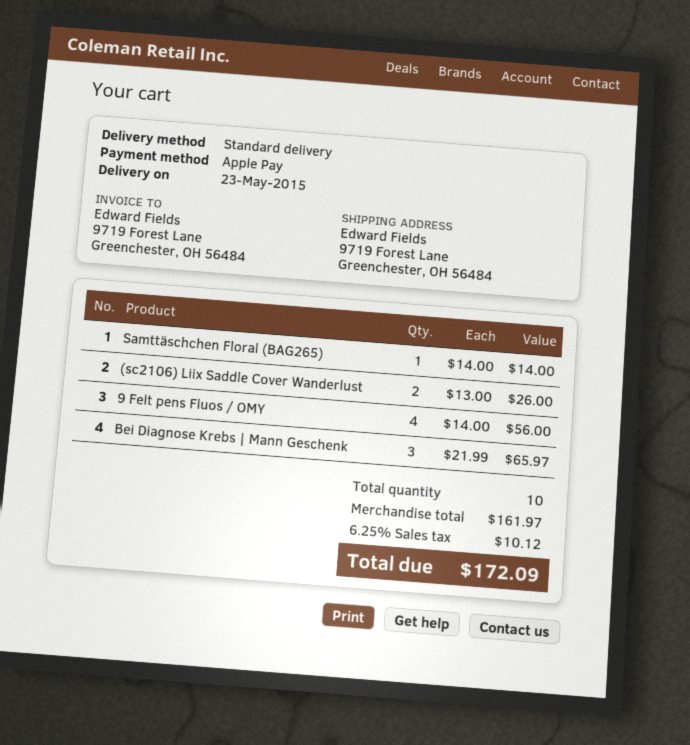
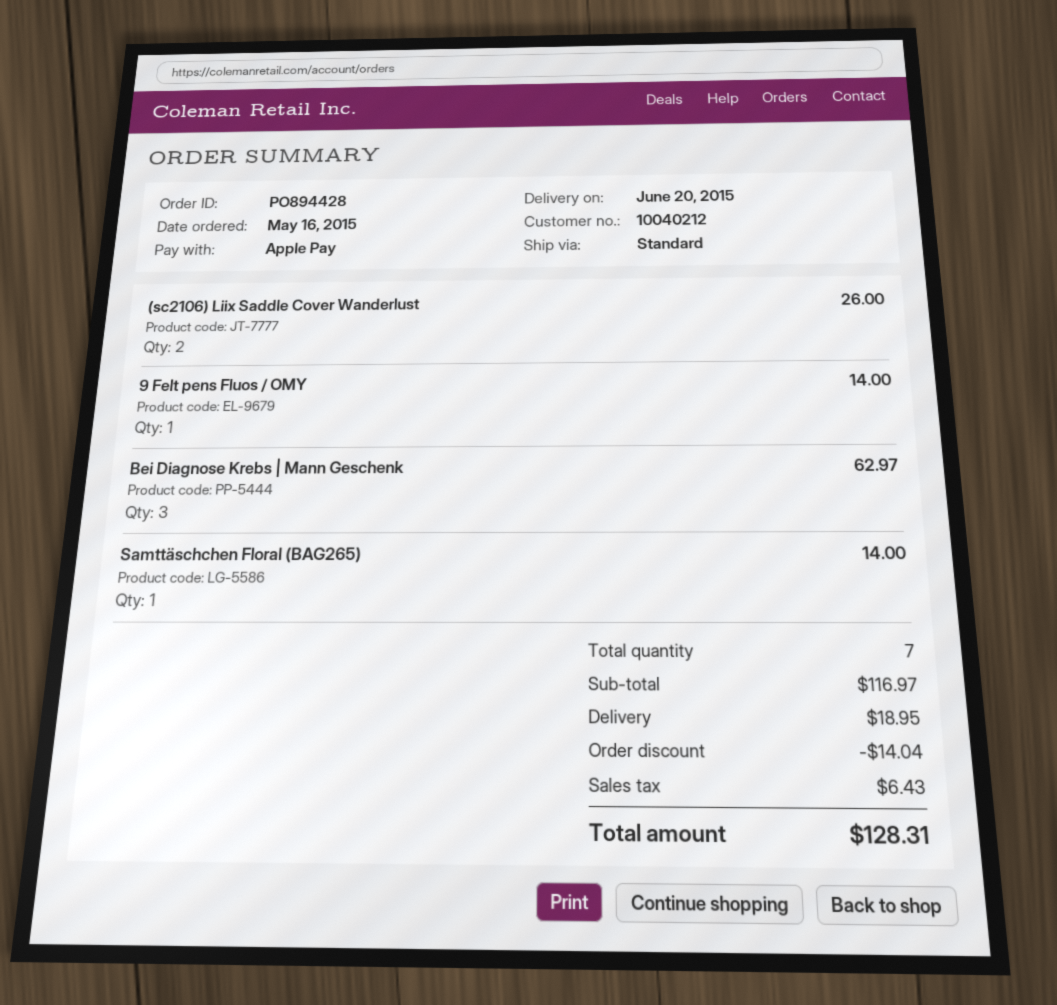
delivery date: 2015-05-23 -> 2015-06-20
9 Felt pens Fluos / OMY: 4 for 56.00 -> 1 for 14.00
Bei Diagnose Krebs | Mann Geschenk: 3 for 65.97 -> 3 for 62.97
total quantity: 10 -> 7
subtotal: 161.97 -> 116.97
discount: none -> 14.04
shipping: none -> 18.95
tax: 10.12 -> 6.43
total: 172.09 -> 128.31

